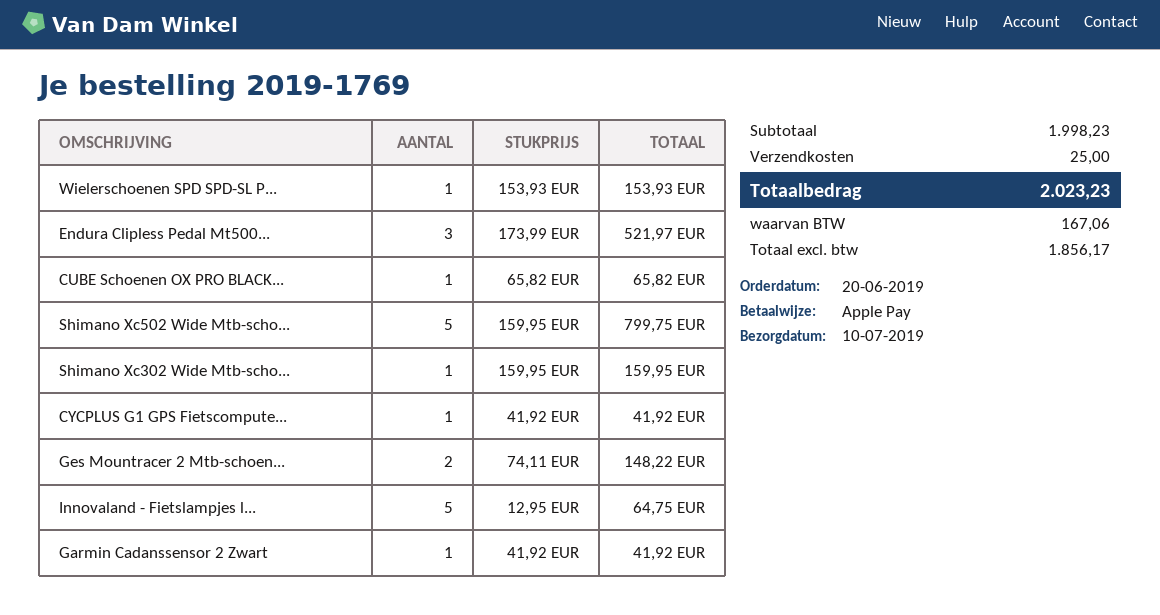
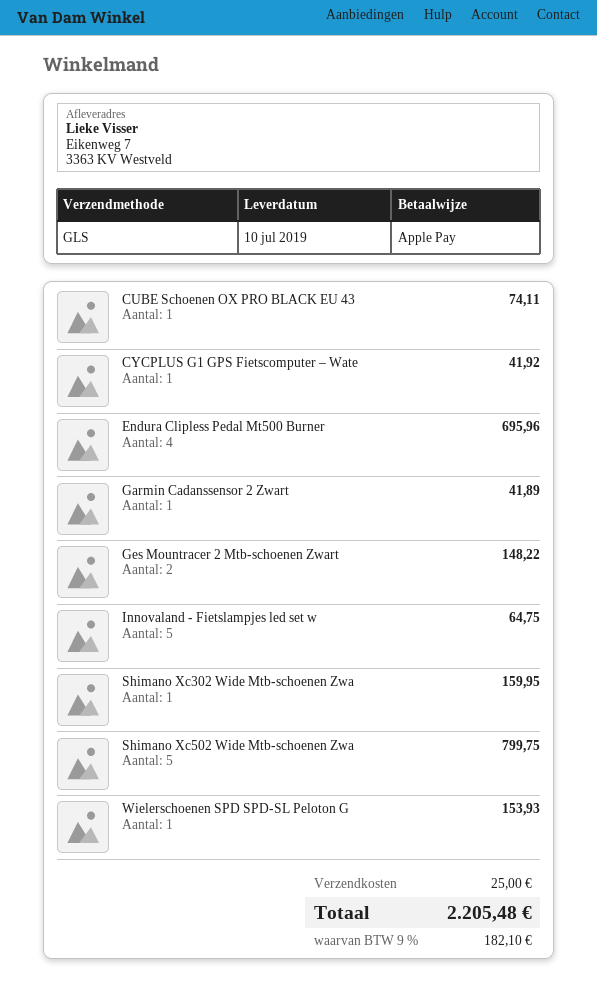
Endura Clipless Pedal Mt500...: 3 for 521.97 -> 4 for 695.96
CUBE Schoenen OX PRO BLACK...: 1 for 65.82 -> 1 for 74.11
Garmin Cadanssensor 2 Zwart: 1 for 41.92 -> 1 for 41.89
tax: 167.06 -> 182.10
total: 2023.23 -> 2205.48

